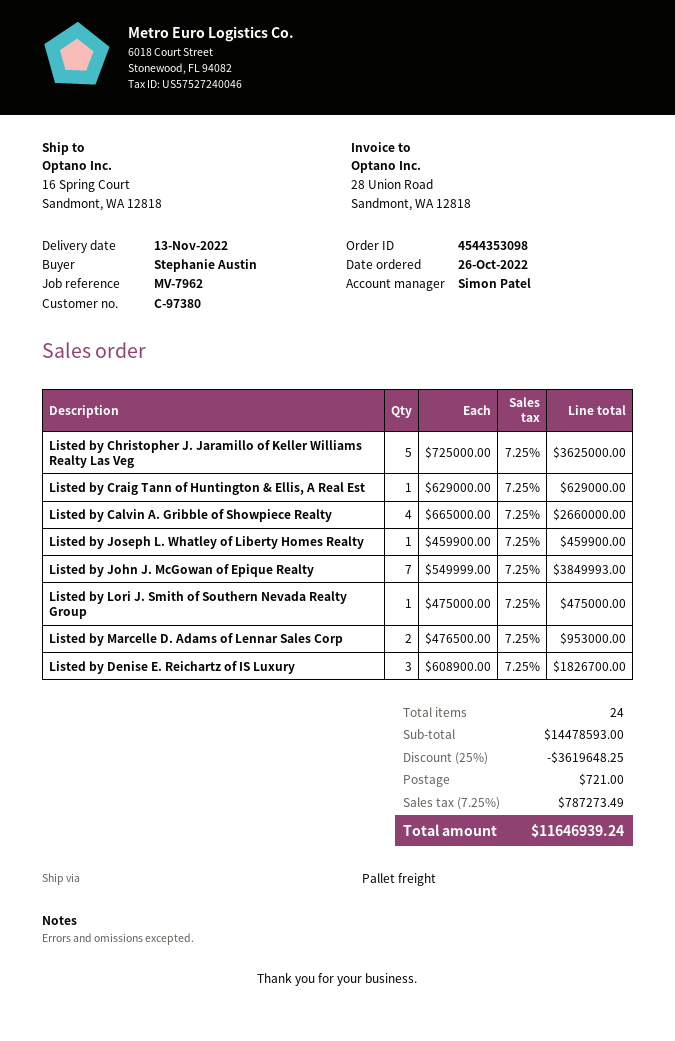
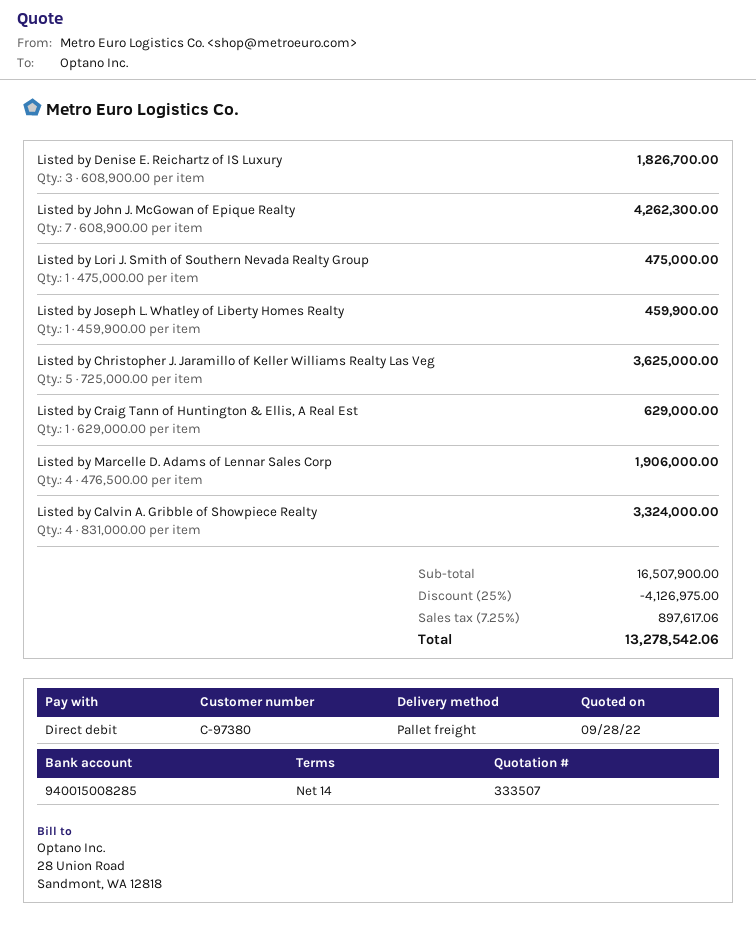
Listed by Calvin A. Gribble of Showpiece Realty: 4 x 665000.00 = 2660000.00 -> 4 x 831000.00 = 3324000.00
Listed by John J. McGowan of Epique Realty: 7 x 549999.00 = 3849993.00 -> 7 x 608900.00 = 4262300.00
Listed by Marcelle D. Adams of Lennar Sales Corp: 2 x 476500.00 = 953000.00 -> 4 x 476500.00 = 1906000.00
subtotal: 14478593.00 -> 16507900.00
discount: 25% = 3619648.25 -> 25% = 4126975.00
shipping: 721.00 -> none
tax: 7.25% = 787273.49 -> 7.25% = 897617.06
total: 11646939.24 -> 13278542.06

